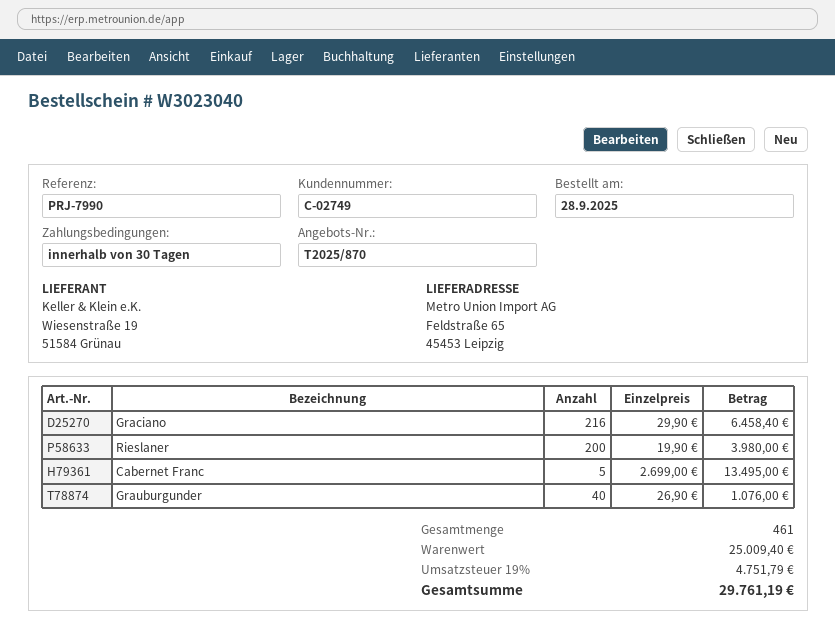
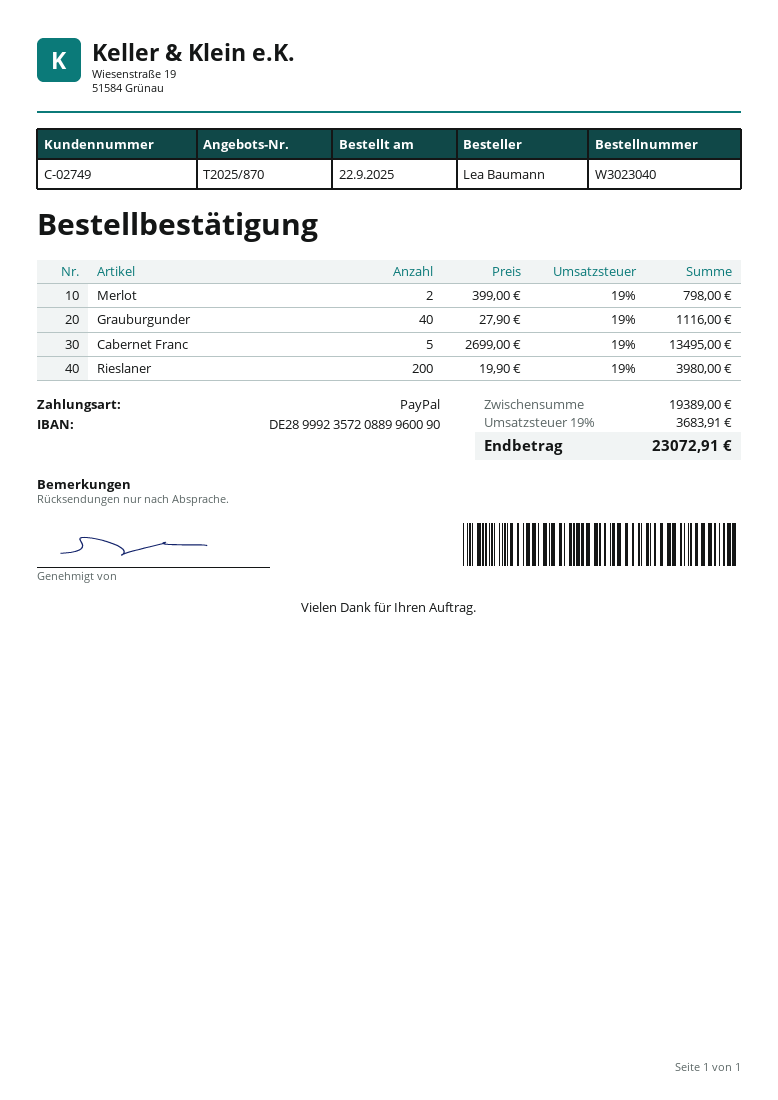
order date: 2025-09-28 -> 2025-09-22
Graciano: 216 x 29.90 = 6458.40 -> none
Grauburgunder: 40 x 26.90 = 1076.00 -> 40 x 27.90 = 1116.00
Merlot: none -> 2 x 399.00 = 798.00
subtotal: 25009.40 -> 19389.00
tax: 19% = 4751.79 -> 19% = 3683.91
total: 29761.19 -> 23072.91

